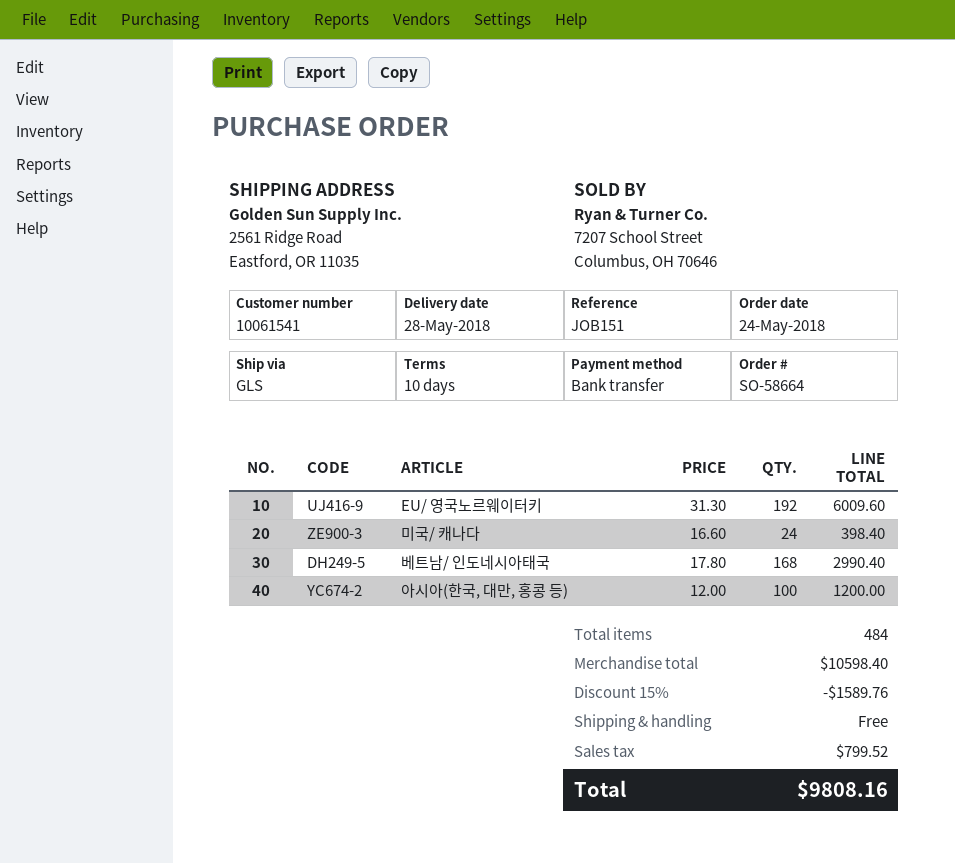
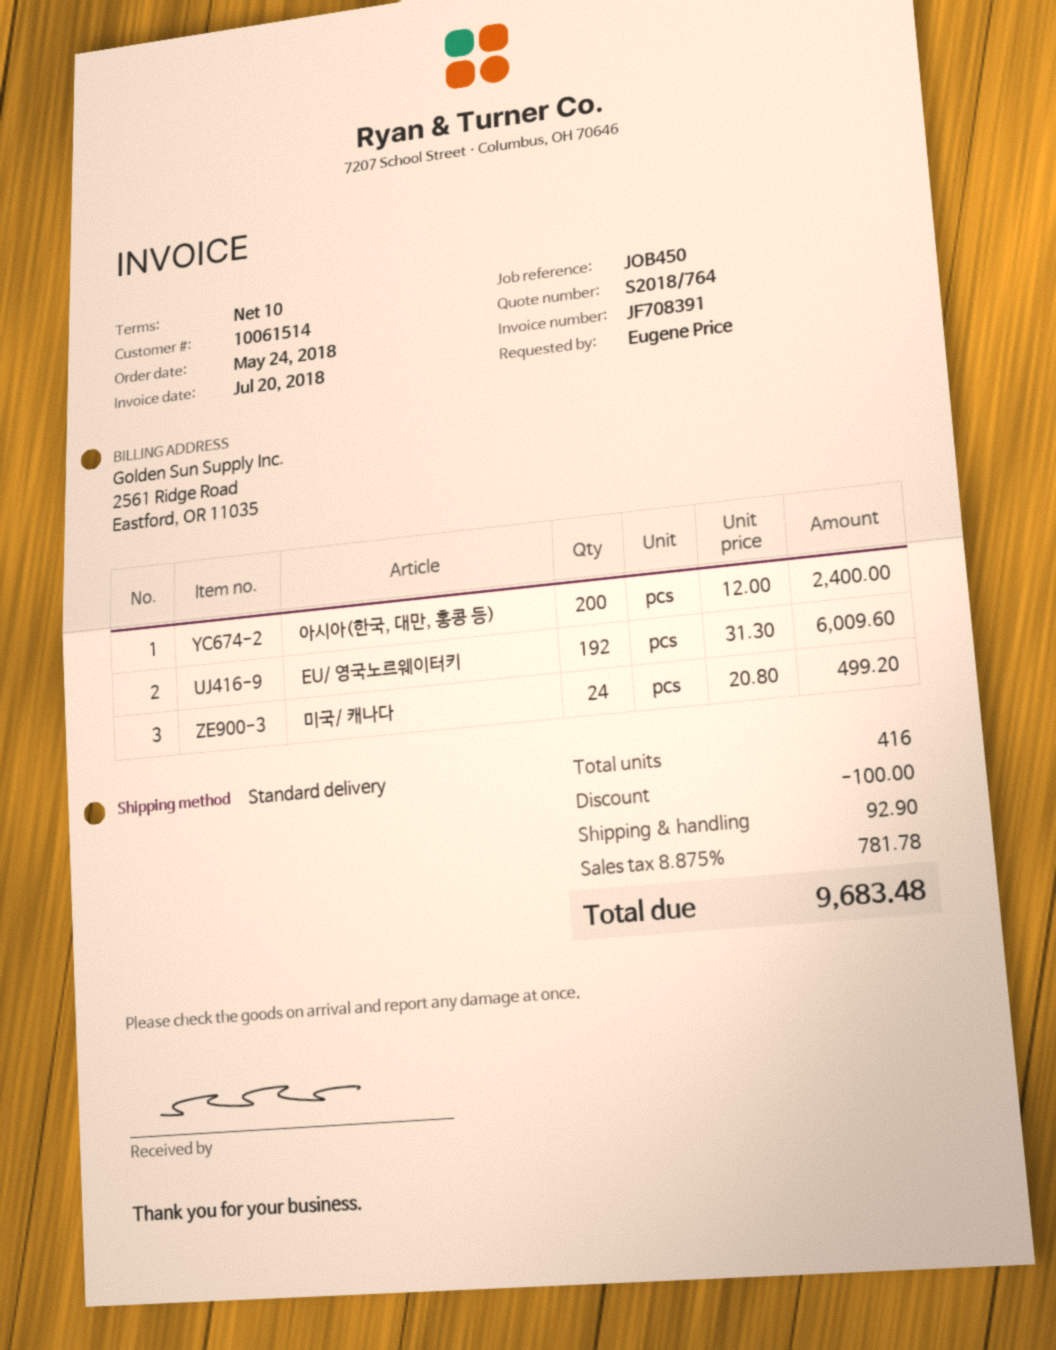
customer number: 10061541 -> 10061514
reference: JOB151 -> JOB450
shipping method: GLS -> standard
미국/ 캐나다: 24 x 16.60 = 398.40 -> 24 x 20.80 = 499.20
베트남/ 인도네시아태국: 168 x 17.80 = 2990.40 -> none
아시아(한국, 대만, 홍콩 등): 100 x 12.00 = 1200.00 -> 200 x 12.00 = 2400.00
total quantity: 484 -> 416
discount: 1589.76 -> 100.00
shipping: 0.00 -> 92.90
tax: 799.52 -> 781.78
total: 9808.16 -> 9683.48

